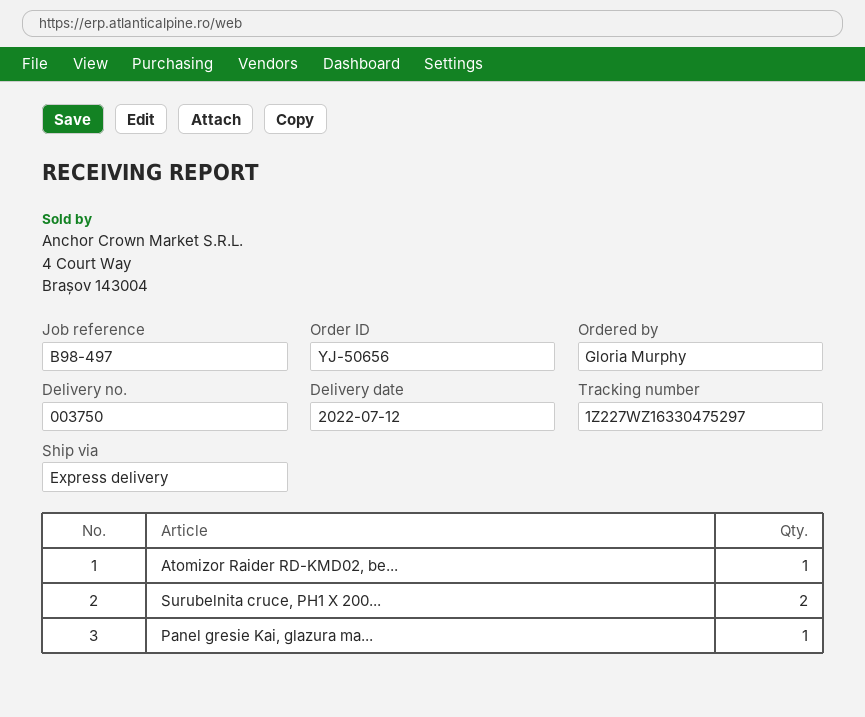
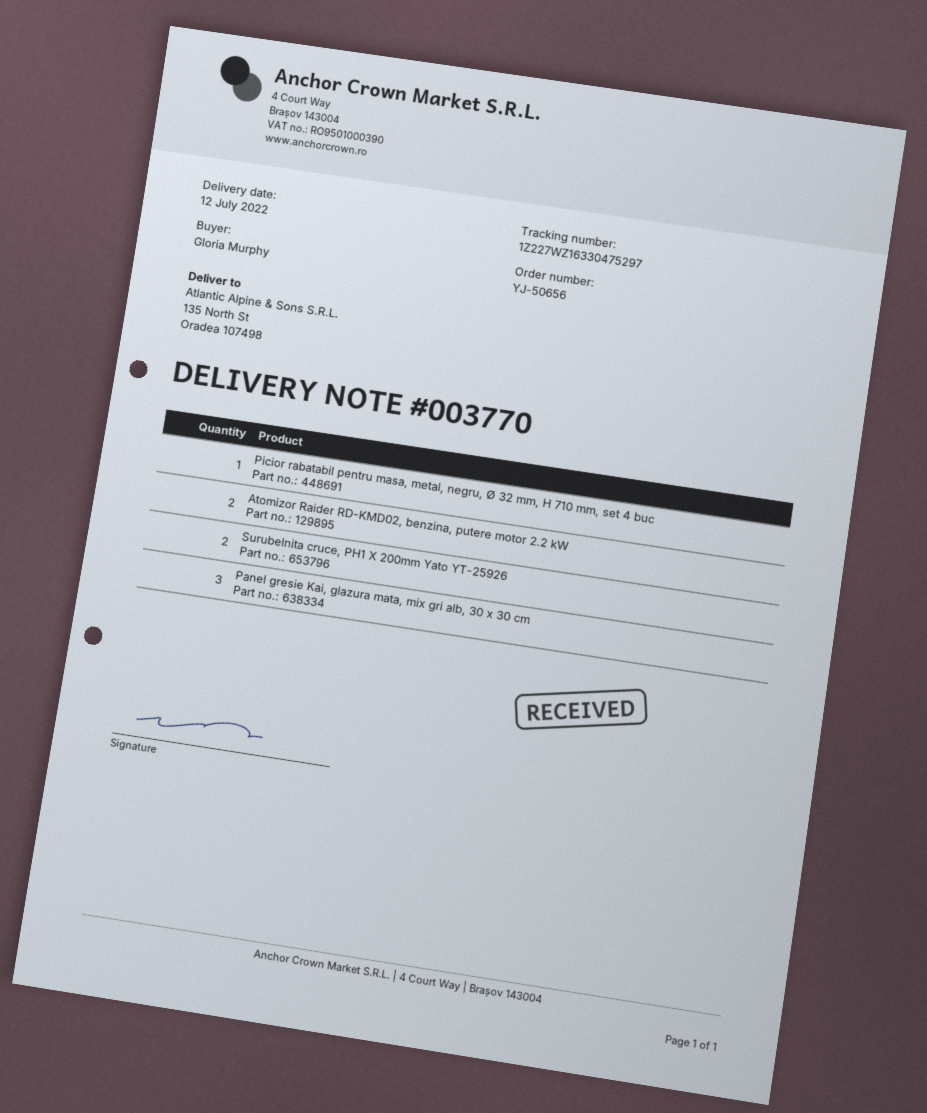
delivery note number: 003750 -> 003770
Atomizor Raider RD-KMD02, be...: 1 -> 2
Panel gresie Kai, glazura ma...: 1 -> 3
Picior rabatabil pentru masa, metal, negru, Ø 32 mm, H 710 mm, set 4 buc: none -> 1

